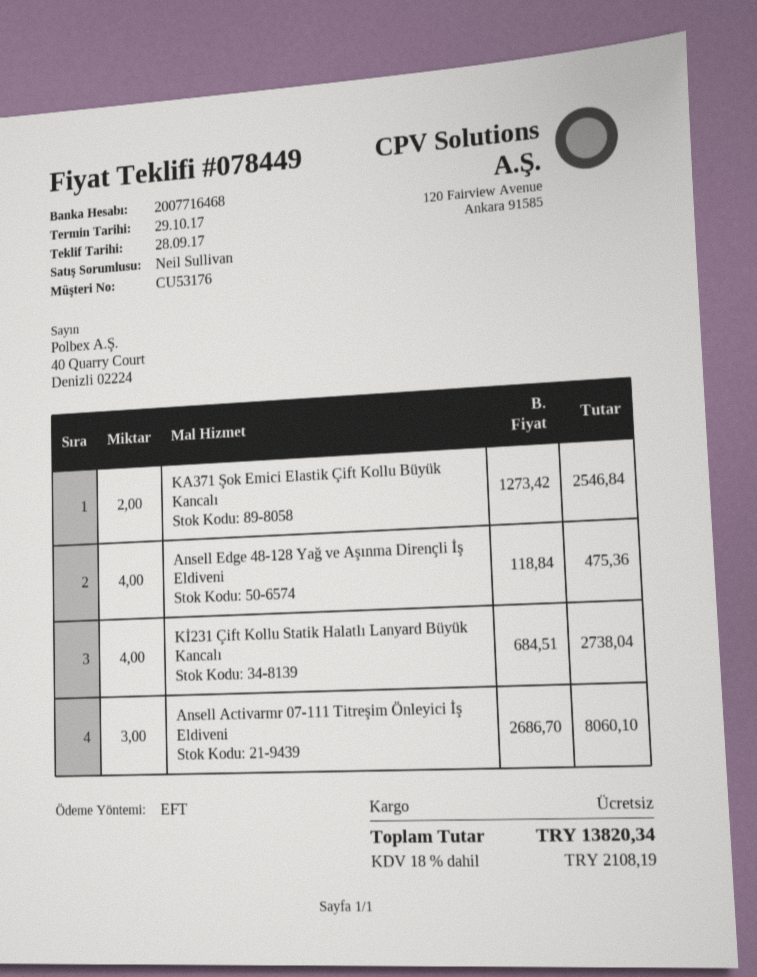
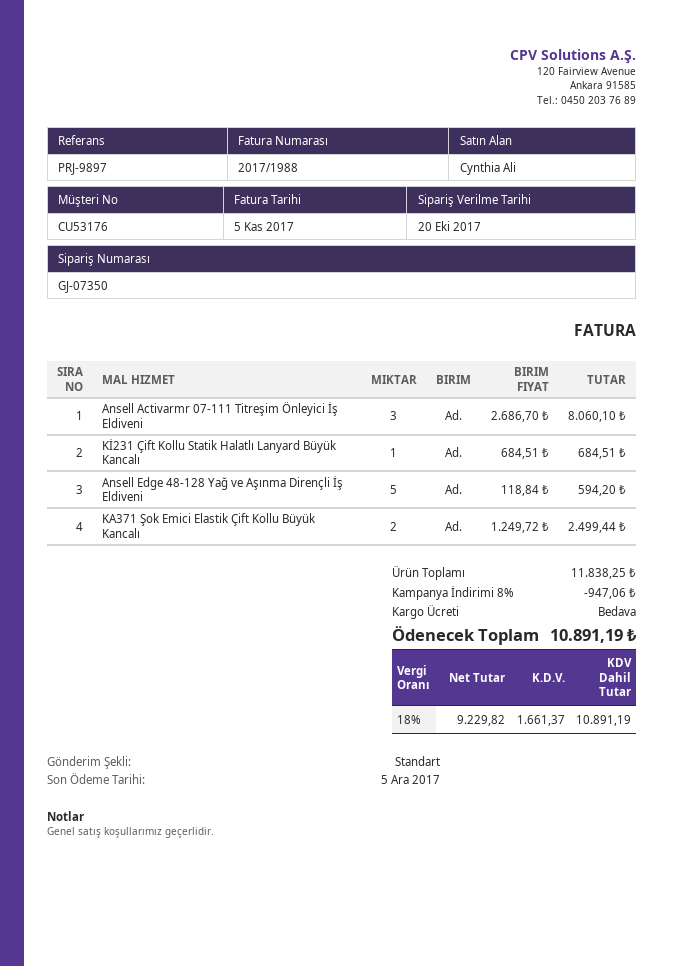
KA371 Şok Emici Elastik Çift Kollu Büyük Kancalı: 2 x 1273.42 = 2546.84 -> 2 x 1249.72 = 2499.44
Ansell Edge 48-128 Yağ ve Aşınma Dirençli İş Eldiveni: 4 x 118.84 = 475.36 -> 5 x 118.84 = 594.20
Kİ231 Çift Kollu Statik Halatlı Lanyard Büyük Kancalı: 4 x 684.51 = 2738.04 -> 1 x 684.51 = 684.51
discount: none -> 8% = 947.06
tax: 18% = 2108.19 -> 18% = 1661.37
total: 13820.34 -> 10891.19

